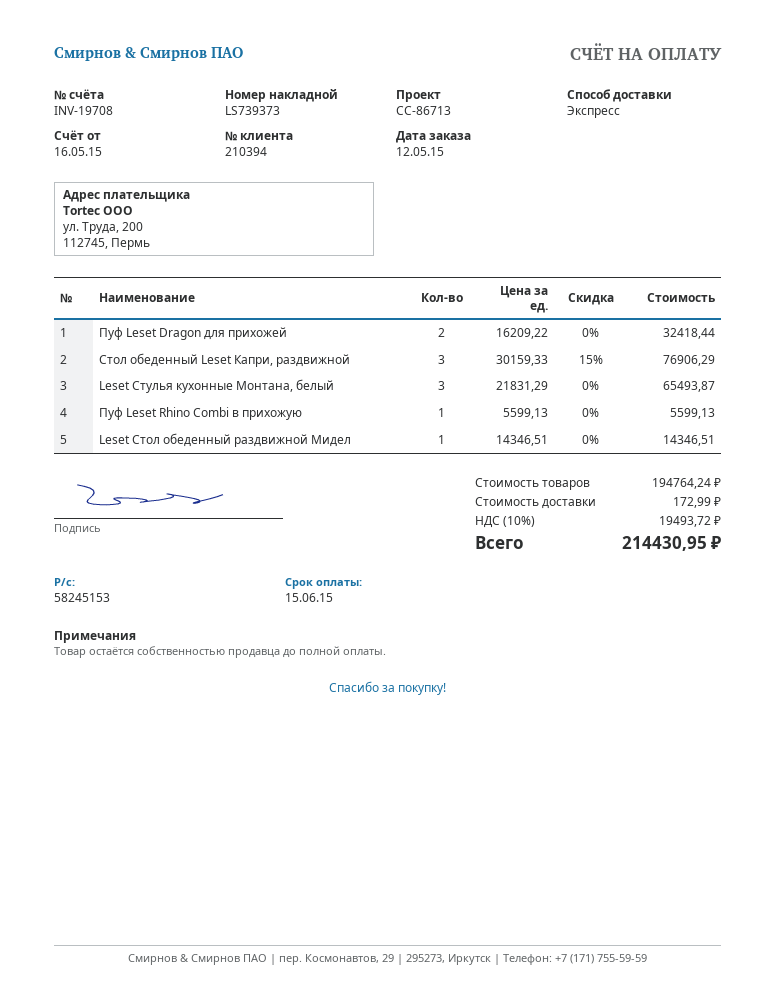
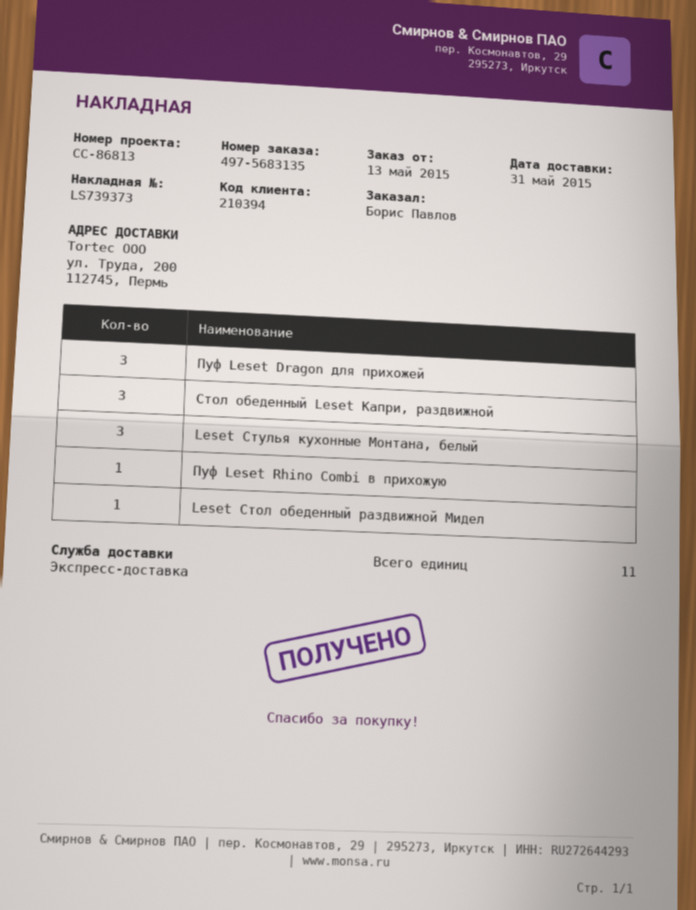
order date: 2015-05-12 -> 2015-05-13
reference: CC-86713 -> CC-86813
Пуф Leset Dragon для прихожей: 2 -> 3

